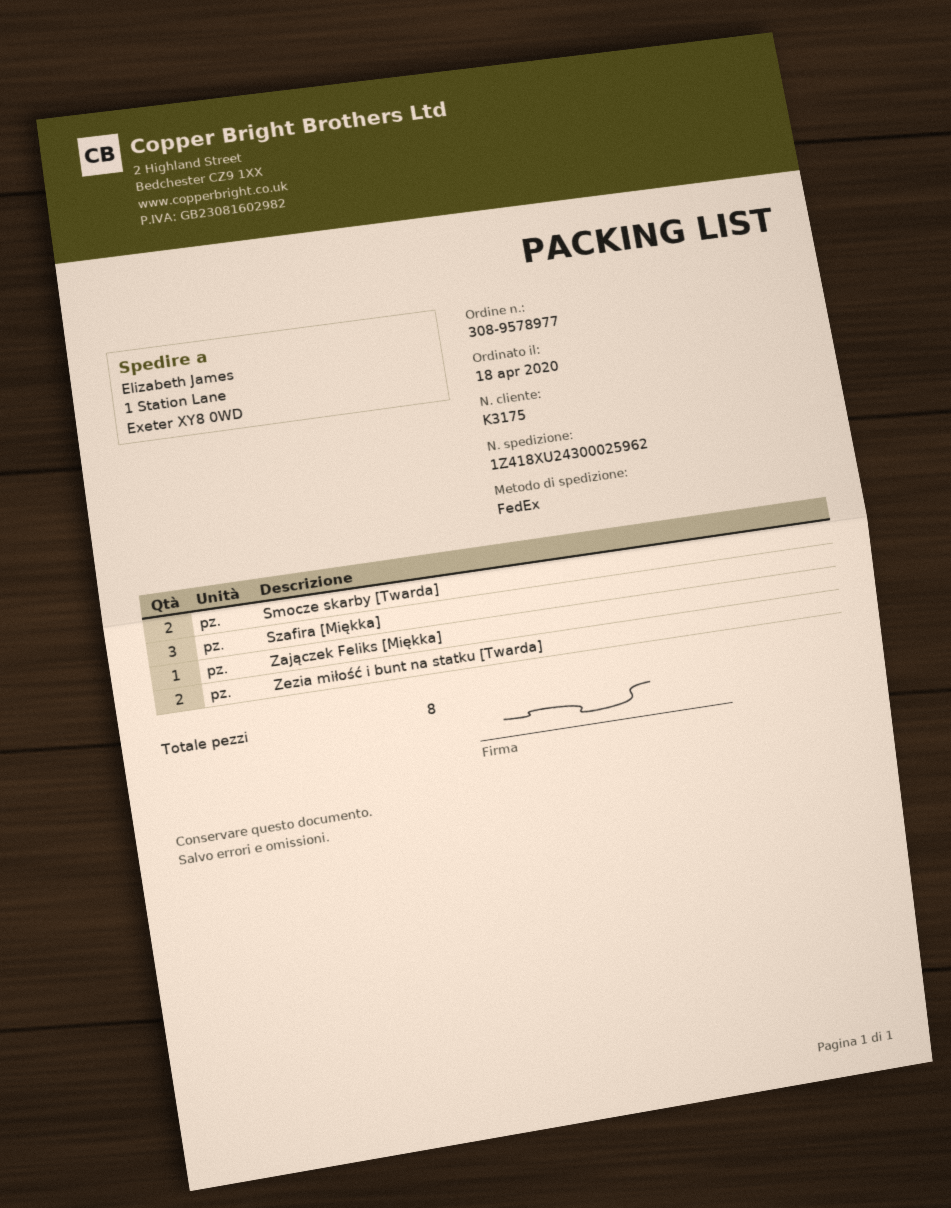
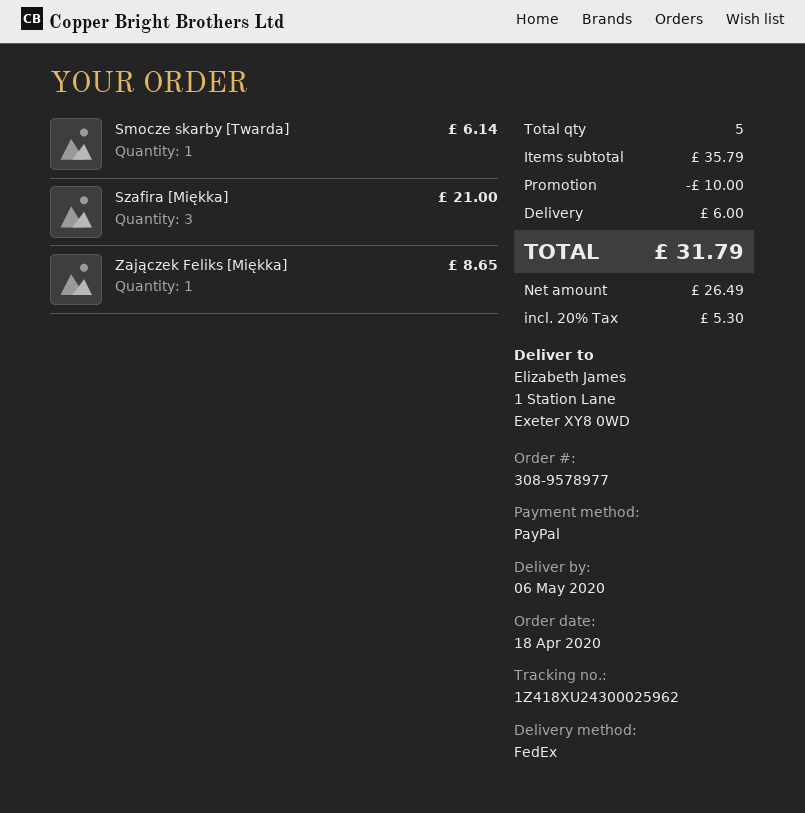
Smocze skarby [Twarda]: 2 -> 1
Zezia miłość i bunt na statku [Twarda]: 2 -> none
total quantity: 8 -> 5

